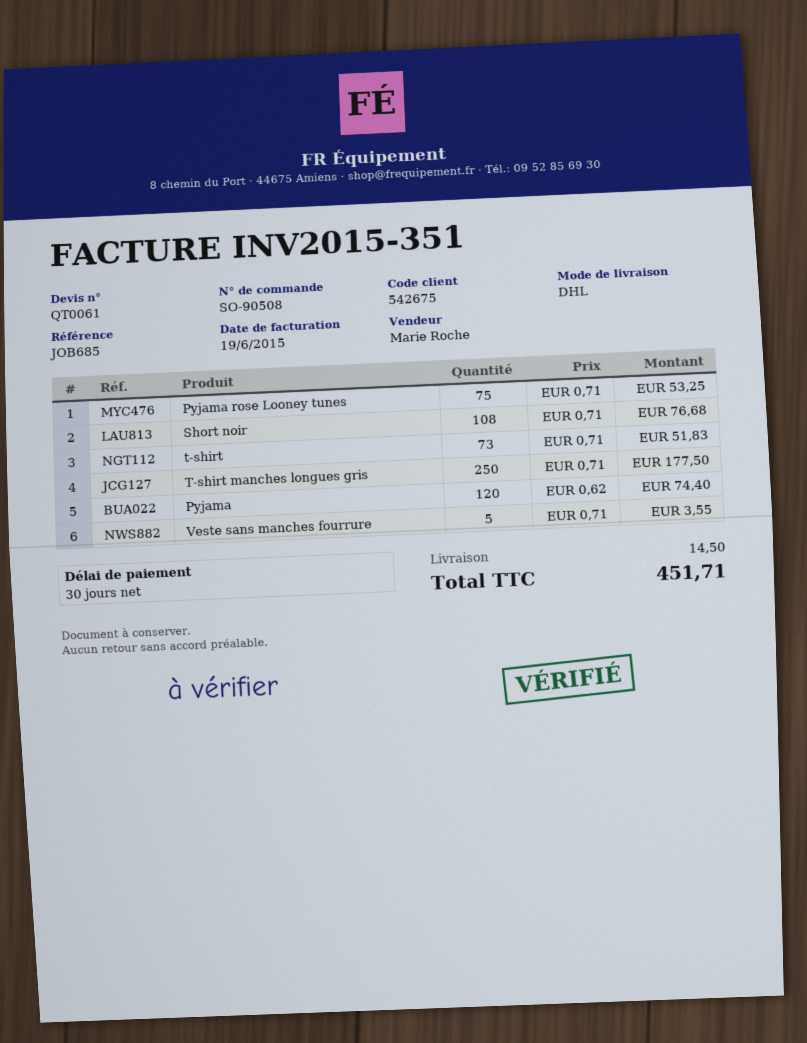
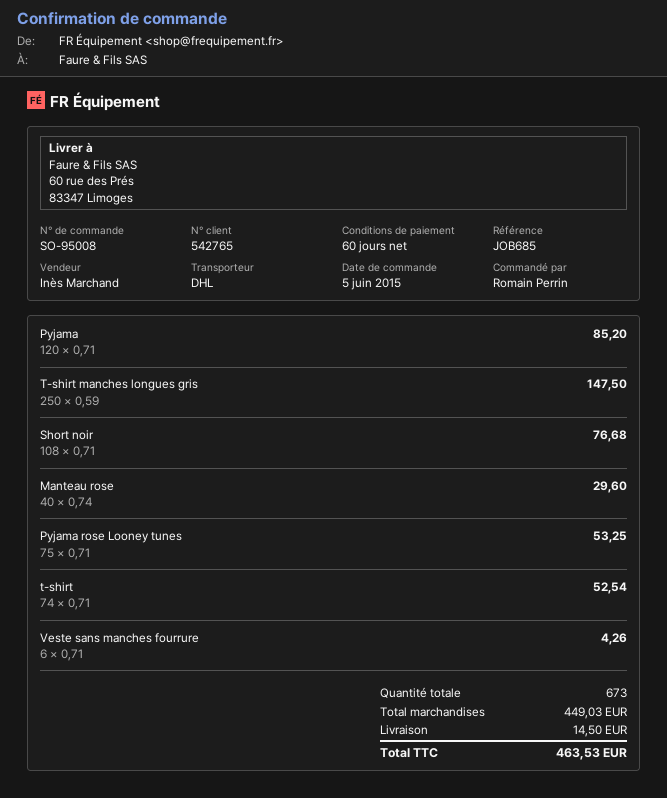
order number: SO-90508 -> SO-95008
payment terms: 30 days -> 60 days
customer number: 542675 -> 542765
sales rep: Marie Roche -> Inès Marchand
t-shirt: 73 x 0.71 = 51.83 -> 74 x 0.71 = 52.54
T-shirt manches longues gris: 250 x 0.71 = 177.50 -> 250 x 0.59 = 147.50
Pyjama: 120 x 0.62 = 74.40 -> 120 x 0.71 = 85.20
Veste sans manches fourrure: 5 x 0.71 = 3.55 -> 6 x 0.71 = 4.26
Manteau rose: none -> 40 x 0.74 = 29.60
total: 451.71 -> 463.53

